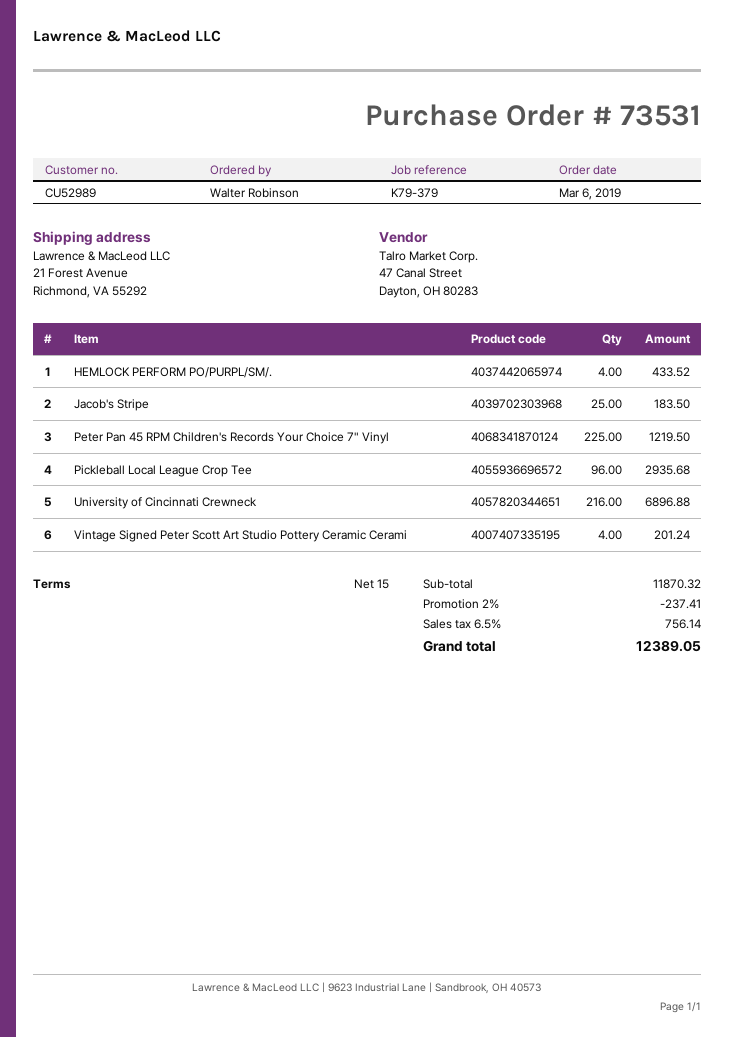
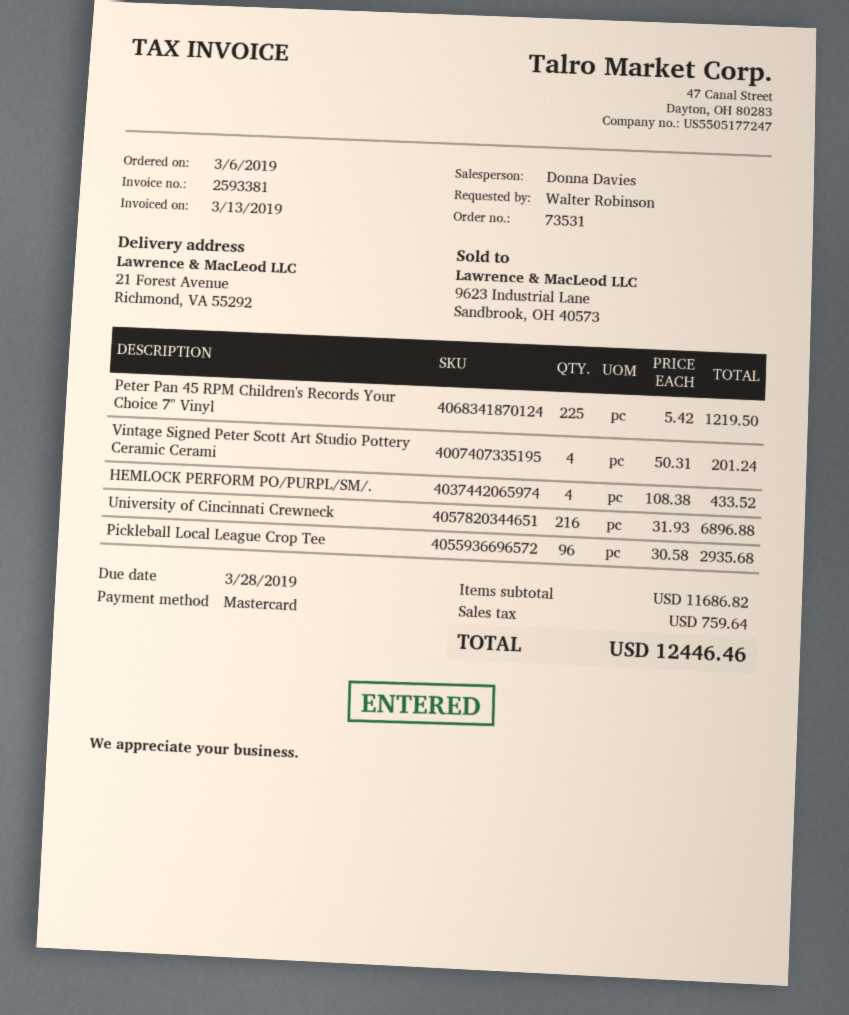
Jacob's Stripe: 25 for 183.50 -> none
subtotal: 11870.32 -> 11686.82
discount: 2% = 237.41 -> none
tax: 756.14 -> 759.64
total: 12389.05 -> 12446.46

